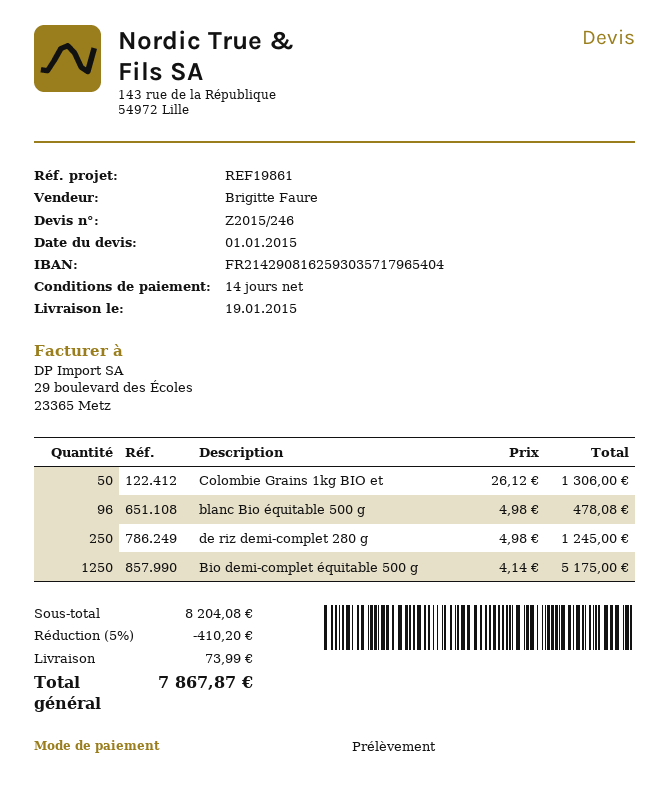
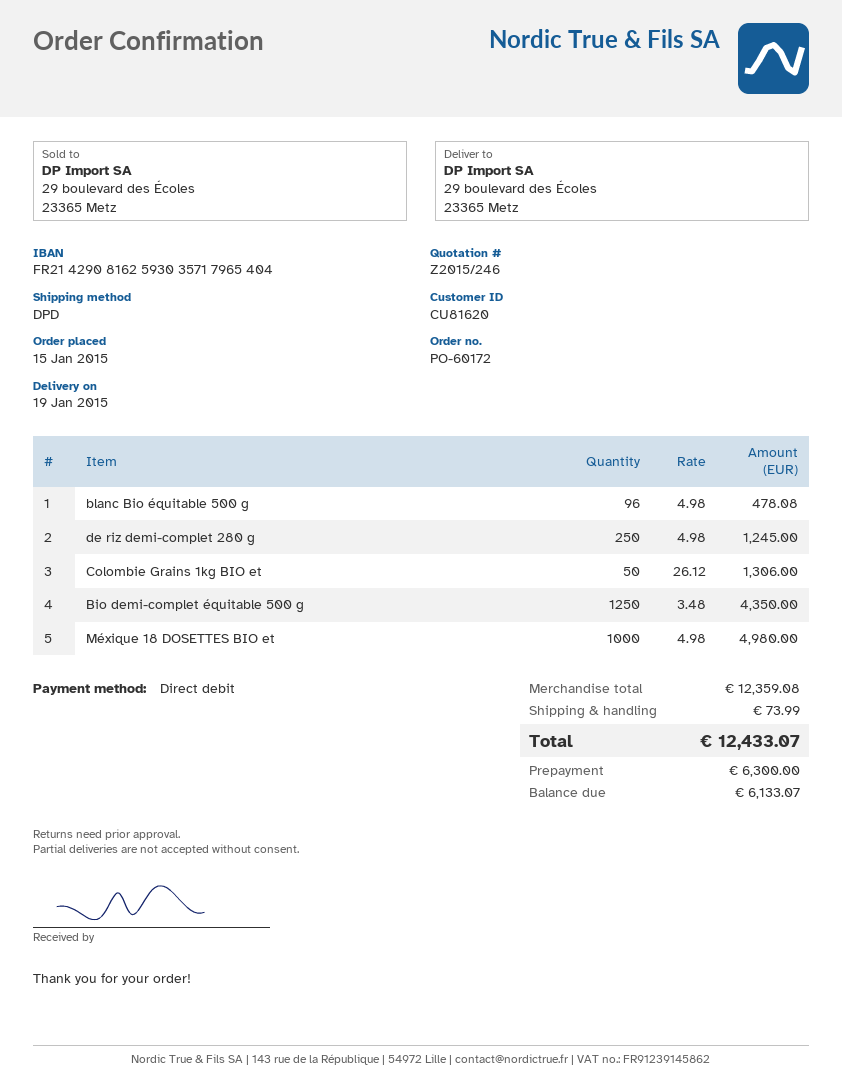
Bio demi-complet équitable 500 g: 1250 x 4.14 = 5175.00 -> 1250 x 3.48 = 4350.00
Méxique 18 DOSETTES BIO et: none -> 1000 x 4.98 = 4980.00
subtotal: 8204.08 -> 12359.08
discount: 5% = 410.20 -> none
total: 7867.87 -> 12433.07

